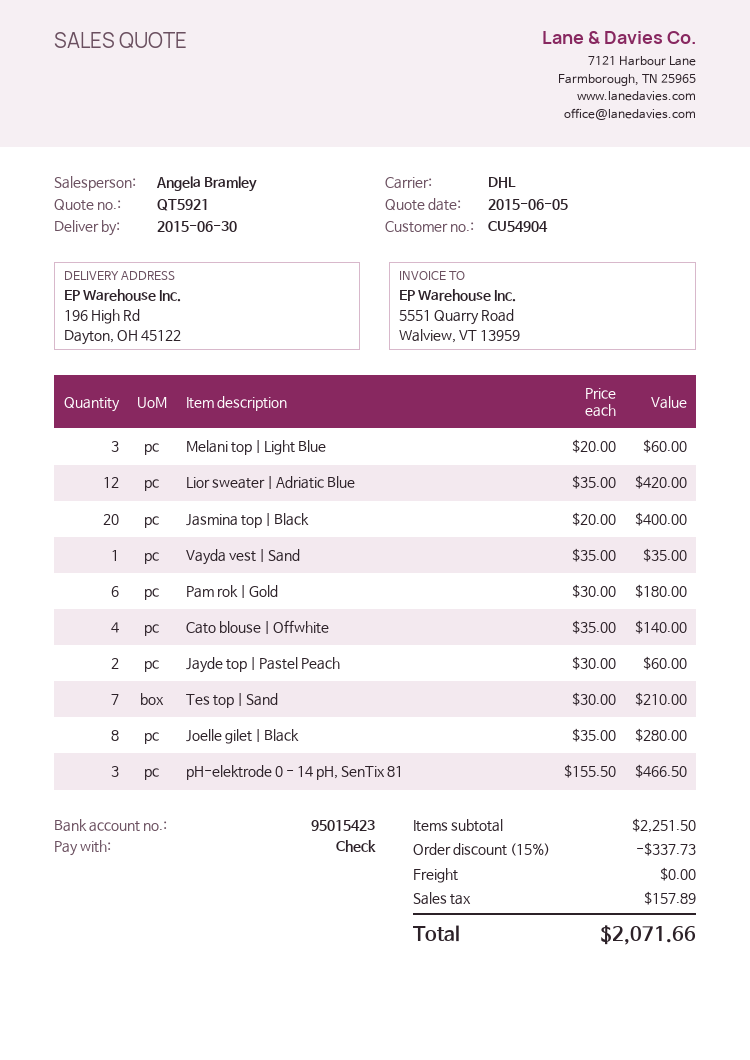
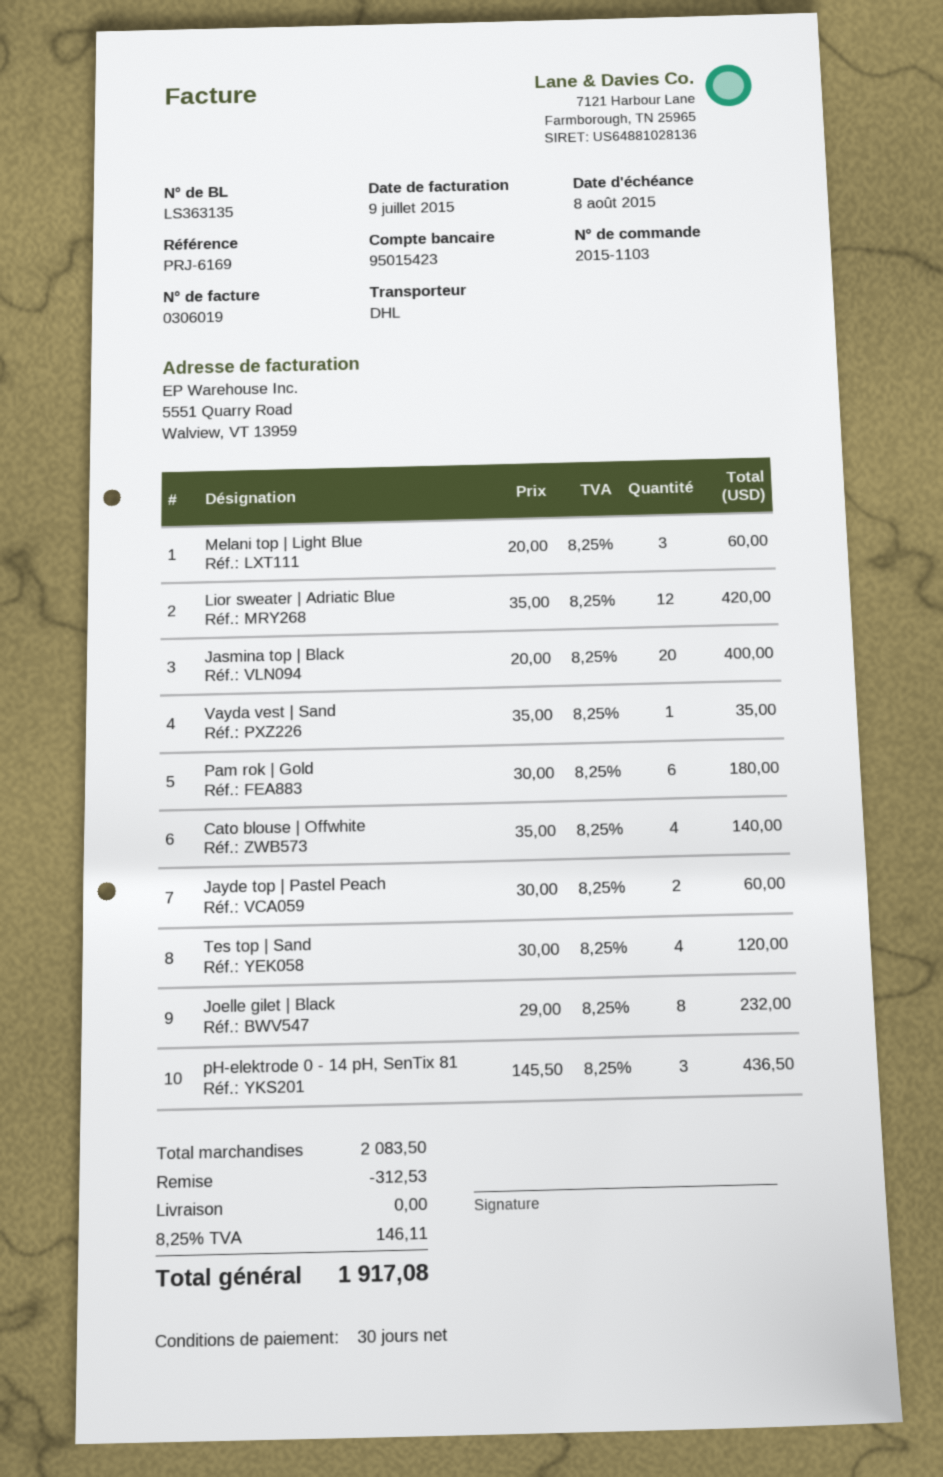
Tes top | Sand: 7 x 30.00 = 210.00 -> 4 x 30.00 = 120.00
Joelle gilet | Black: 8 x 35.00 = 280.00 -> 8 x 29.00 = 232.00
pH-elektrode 0 - 14 pH, SenTix 81: 3 x 155.50 = 466.50 -> 3 x 145.50 = 436.50
subtotal: 2251.50 -> 2083.50
discount: 337.73 -> 312.53
tax: 157.89 -> 146.11
total: 2071.66 -> 1917.08

